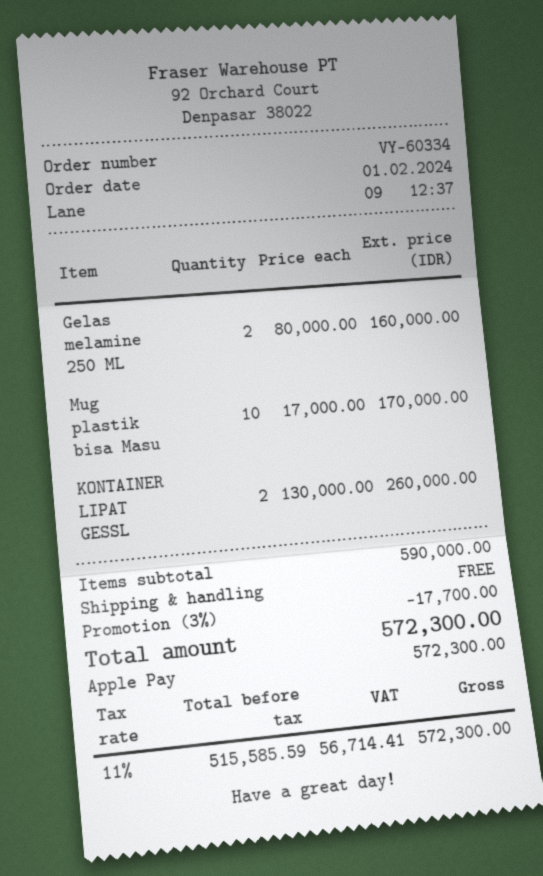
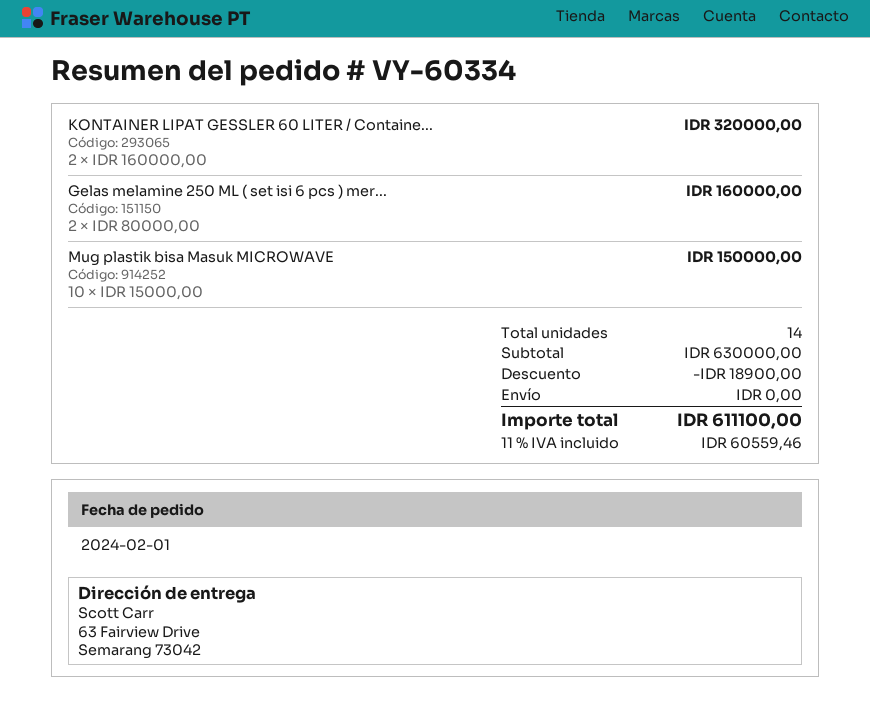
Mug plastik bisa Masu: 10 x 17000.00 = 170000.00 -> 10 x 15000.00 = 150000.00
KONTAINER LIPAT GESSL: 2 x 130000.00 = 260000.00 -> 2 x 160000.00 = 320000.00
subtotal: 590000.00 -> 630000.00
discount: 17700.00 -> 18900.00
tax: 11% = 56714.41 -> 11% = 60559.46
total: 572300.00 -> 611100.00

